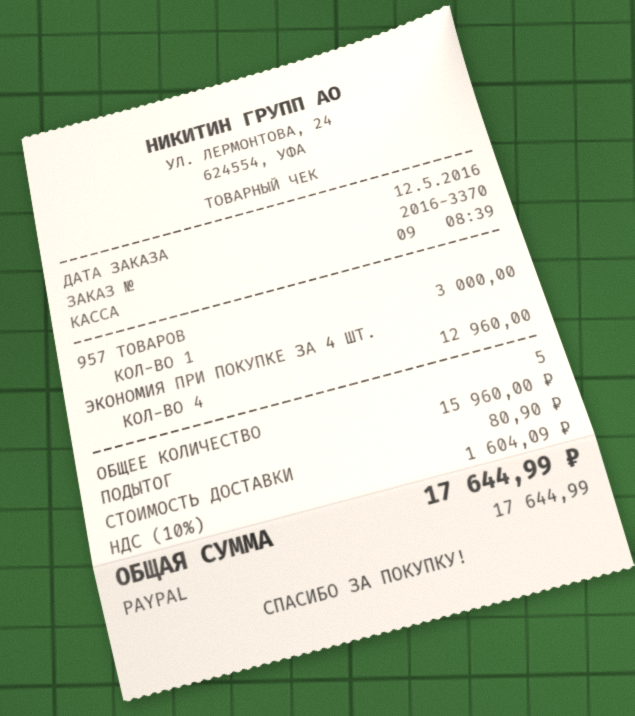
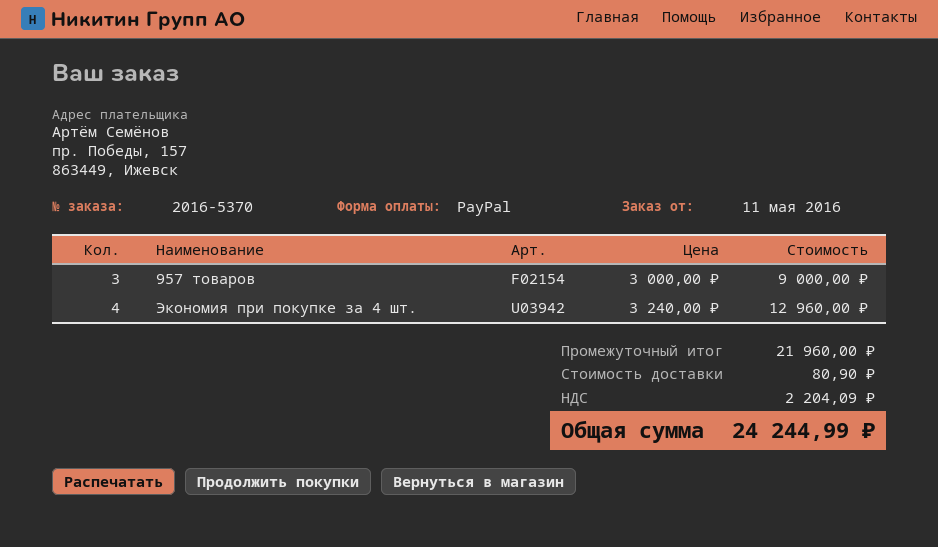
order number: 2016-3370 -> 2016-5370
order date: 2016-05-12 -> 2016-05-11
957 ТОВАРОВ: 1 for 3000.00 -> 3 for 9000.00
subtotal: 15960.00 -> 21960.00
tax: 1604.09 -> 2204.09
total: 17644.99 -> 24244.99

